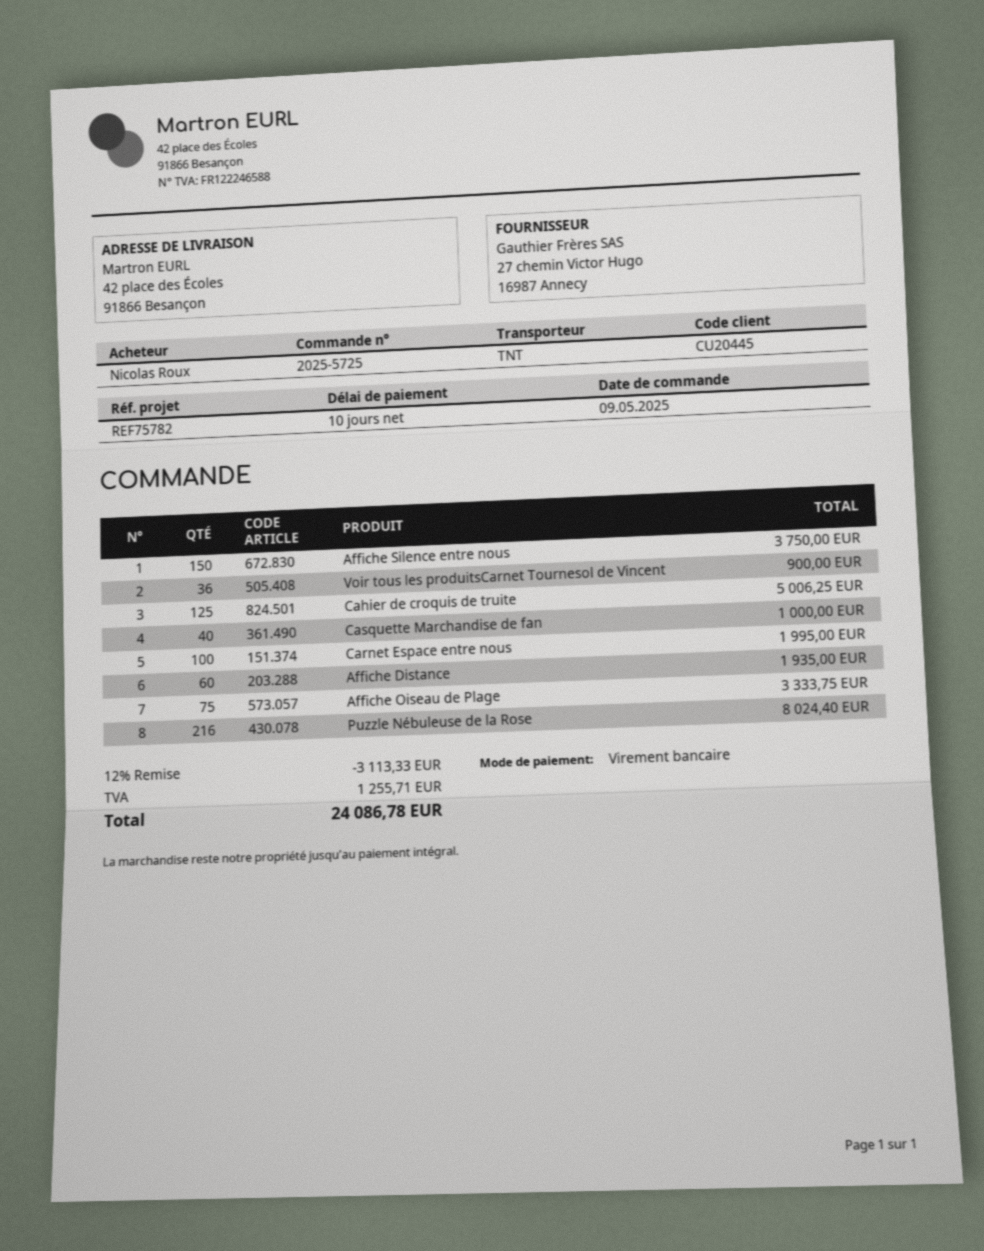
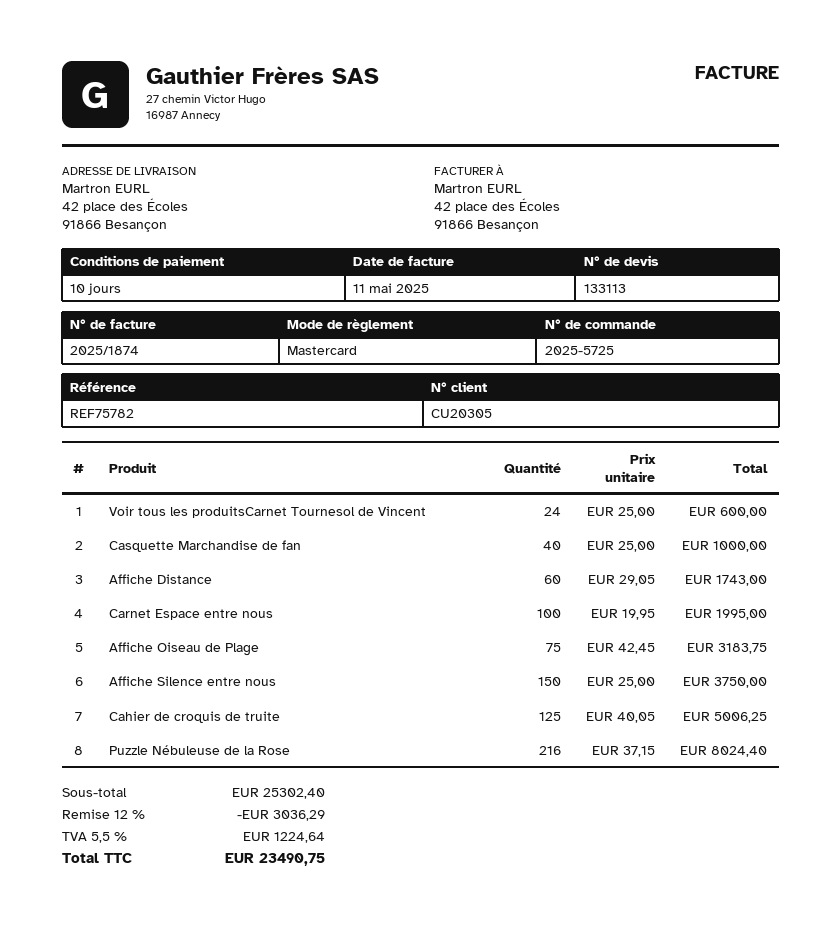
customer number: CU20445 -> CU20305
payment method: bank transfer -> Mastercard
Voir tous les produitsCarnet Tournesol de Vincent: 36 for 900.00 -> 24 for 600.00
Affiche Distance: 60 for 1935.00 -> 60 for 1743.00
Affiche Oiseau de Plage: 75 for 3333.75 -> 75 for 3183.75
discount: 12% = 3113.33 -> 12% = 3036.29
tax: 1255.71 -> 1224.64
total: 24086.78 -> 23490.75

